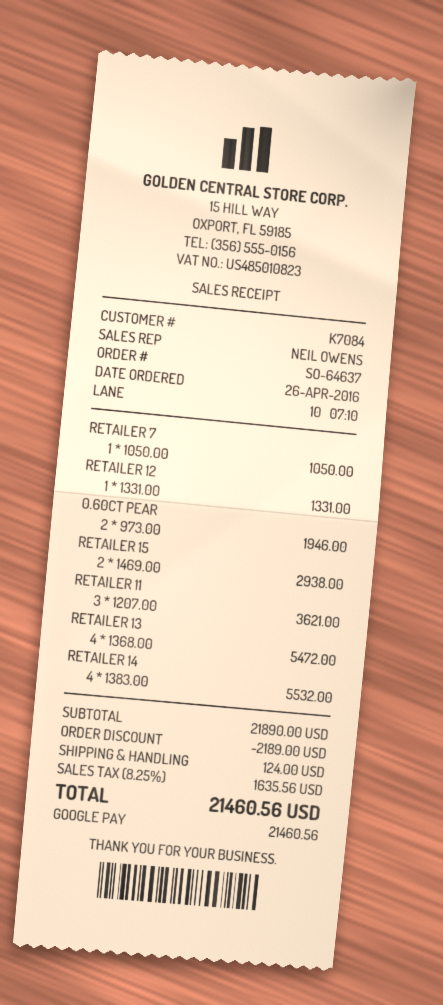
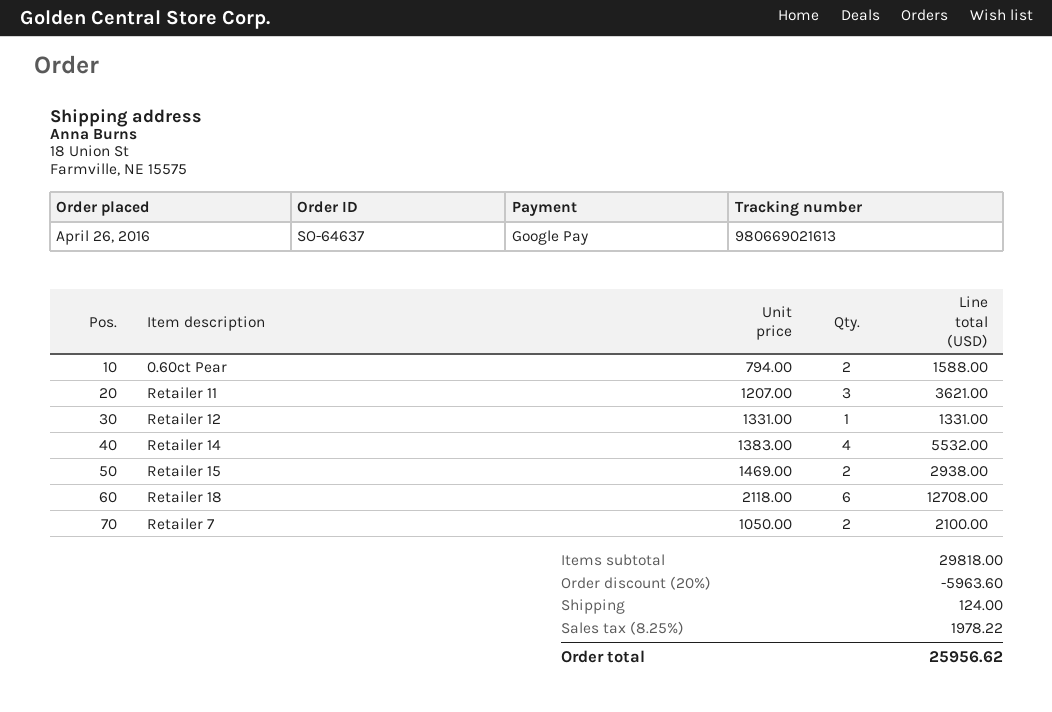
RETAILER 7: 1 x 1050.00 = 1050.00 -> 2 x 1050.00 = 2100.00
0.60CT PEAR: 2 x 973.00 = 1946.00 -> 2 x 794.00 = 1588.00
RETAILER 13: 4 x 1368.00 = 5472.00 -> none
Retailer 18: none -> 6 x 2118.00 = 12708.00
subtotal: 21890.00 -> 29818.00
discount: 2189.00 -> 5963.60
tax: 8.25% = 1635.56 -> 8.25% = 1978.22
total: 21460.56 -> 25956.62

